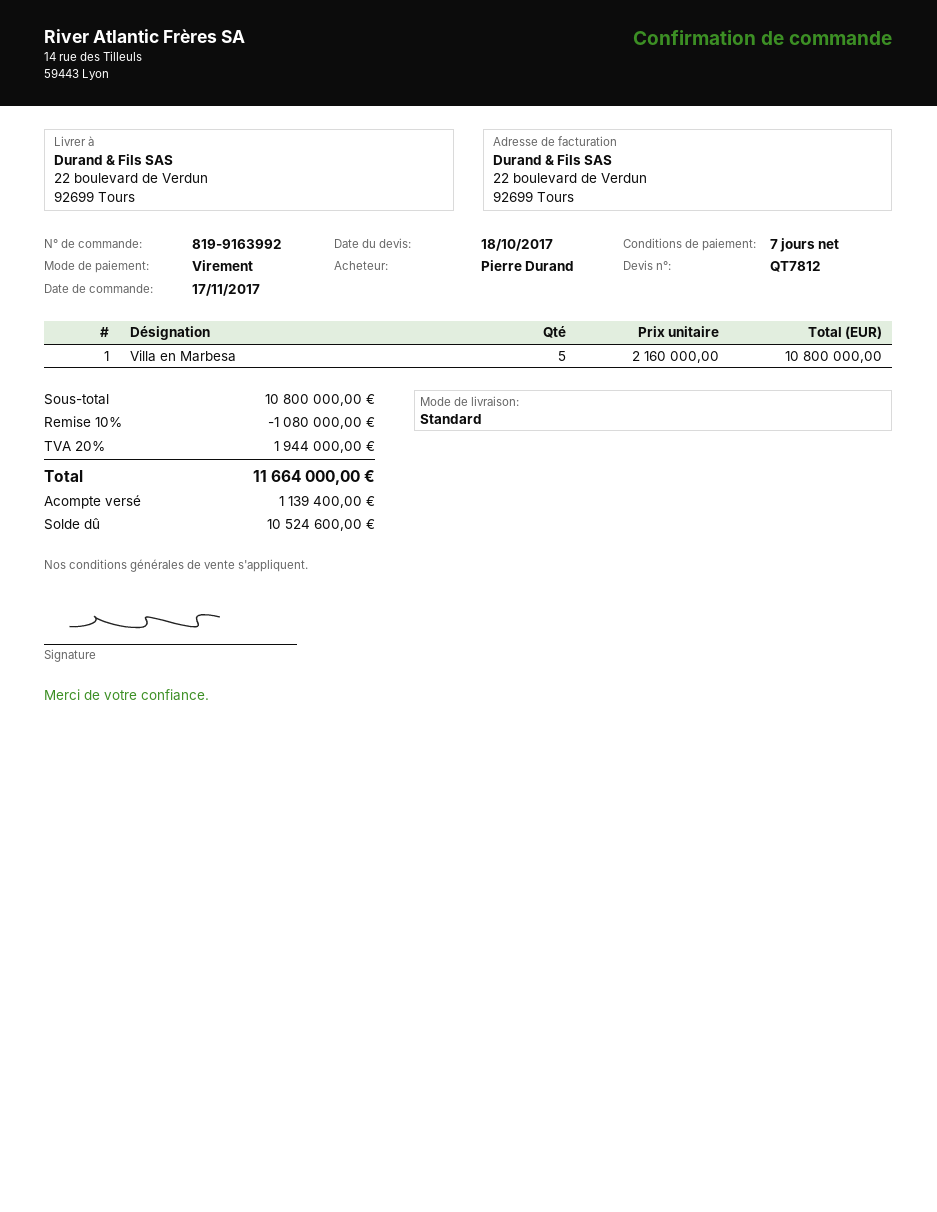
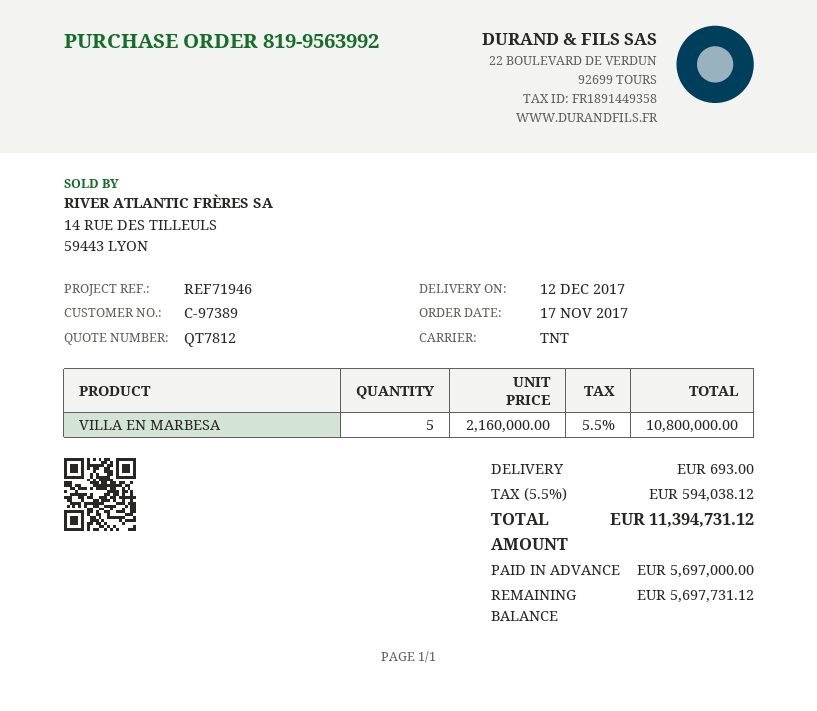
order number: 819-9163992 -> 819-9563992
shipping method: standard -> TNT
discount: 10% = 1080000.00 -> none
shipping: none -> 693.00
tax: 20% = 1944000.00 -> 5.5% = 594038.12
total: 11664000.00 -> 11394731.12
deposit: 1139400.00 -> 5697000.00
balance: 10524600.00 -> 5697731.12

